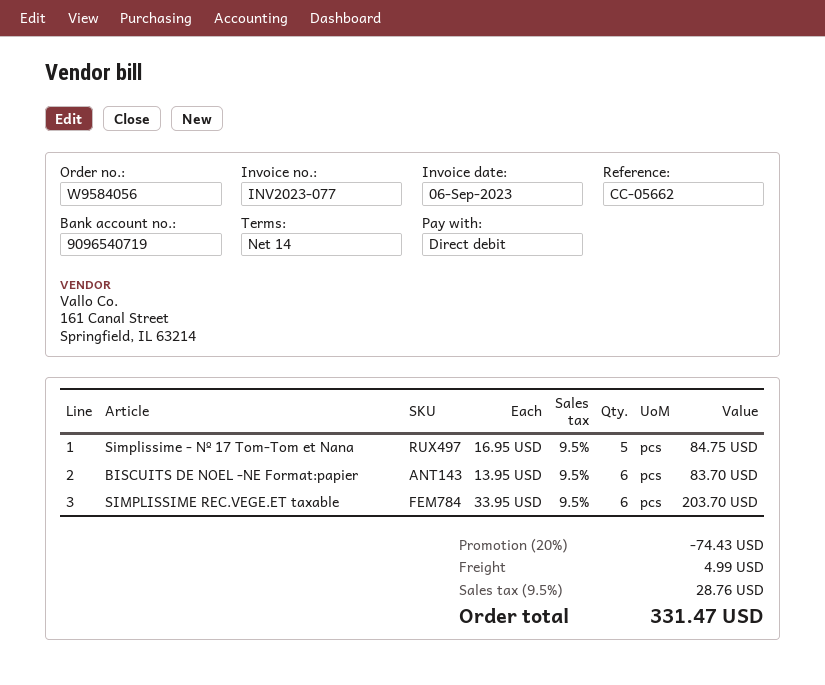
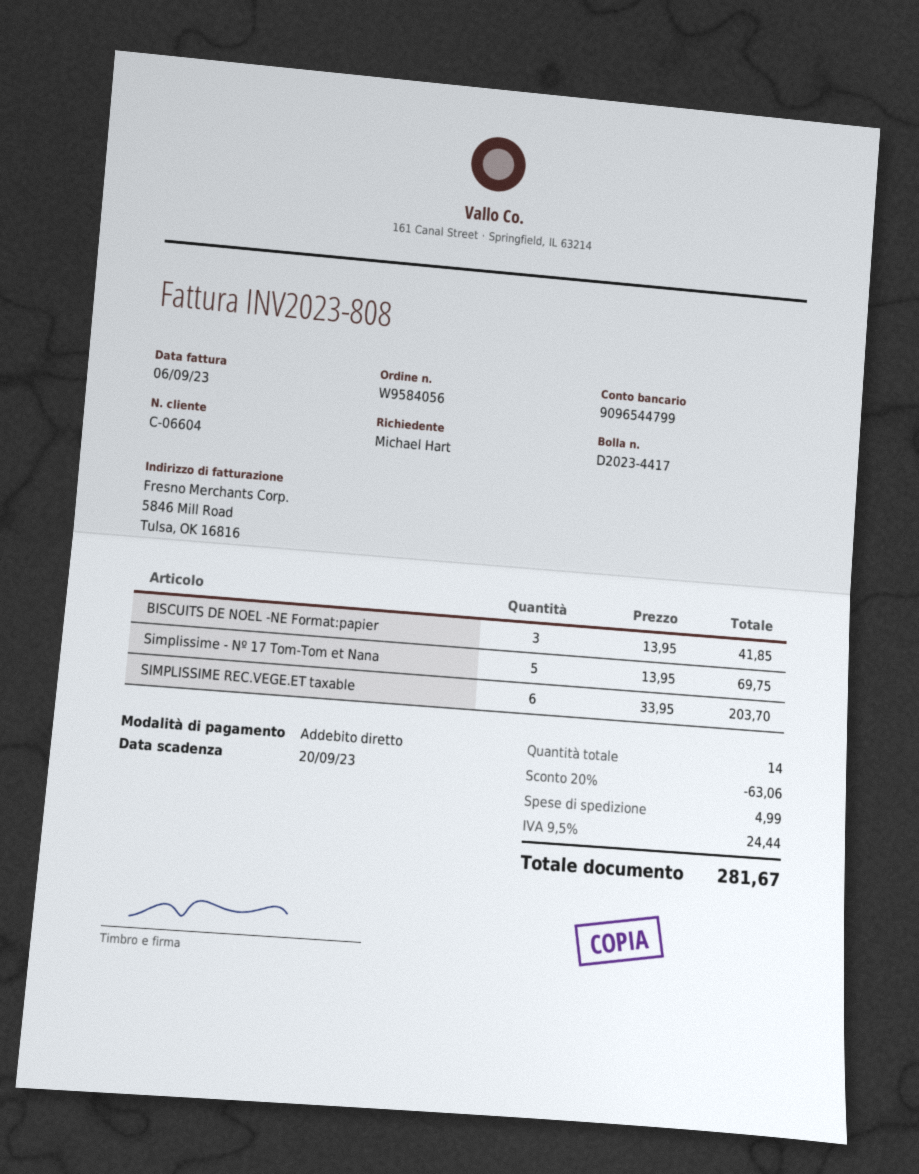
invoice number: INV2023-077 -> INV2023-808
bank account: 9096540719 -> 9096544799
Simplissime - Nº 17 Tom-Tom et Nana: 5 x 16.95 = 84.75 -> 5 x 13.95 = 69.75
BISCUITS DE NOEL -NE Format:papier: 6 x 13.95 = 83.70 -> 3 x 13.95 = 41.85
discount: 20% = 74.43 -> 20% = 63.06
tax: 9.5% = 28.76 -> 9.5% = 24.44
total: 331.47 -> 281.67

